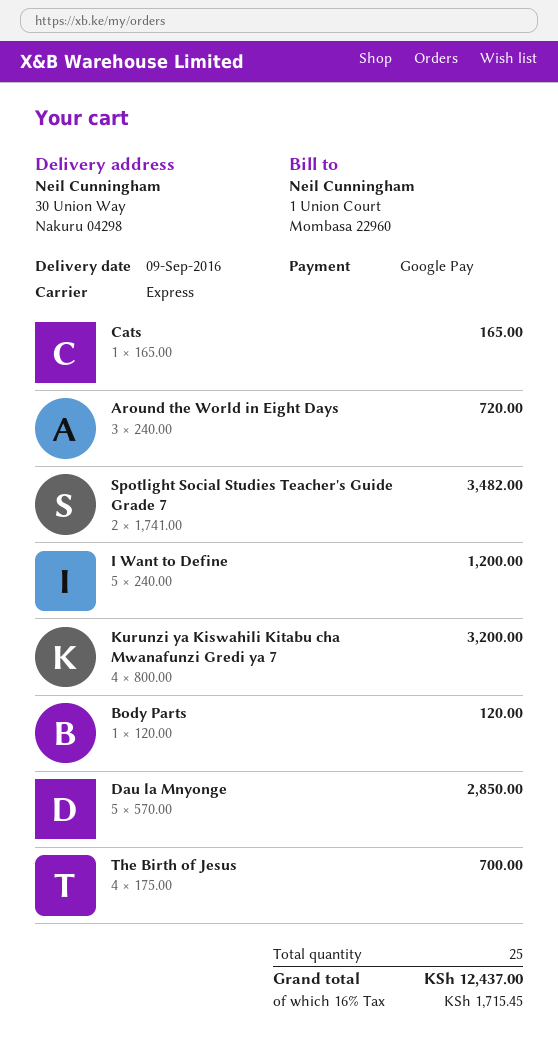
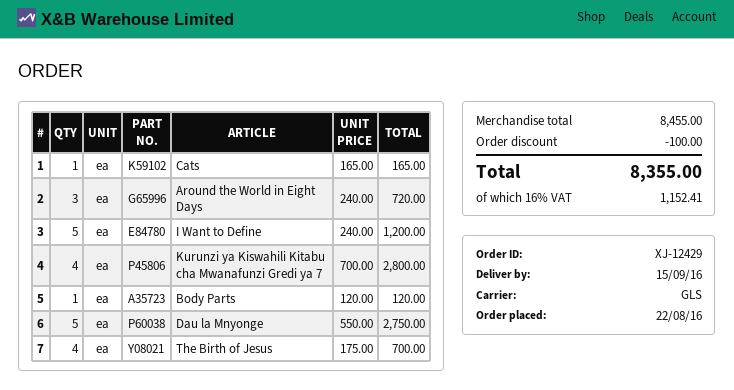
delivery date: 2016-09-09 -> 2016-09-15
shipping method: express -> GLS
Spotlight Social Studies Teacher's Guide Grade 7: 2 x 1741.00 = 3482.00 -> none
Kurunzi ya Kiswahili Kitabu cha Mwanafunzi Gredi ya 7: 4 x 800.00 = 3200.00 -> 4 x 700.00 = 2800.00
Dau la Mnyonge: 5 x 570.00 = 2850.00 -> 5 x 550.00 = 2750.00
discount: none -> 100.00
tax: 16% = 1715.45 -> 16% = 1152.41
total: 12437.00 -> 8355.00

